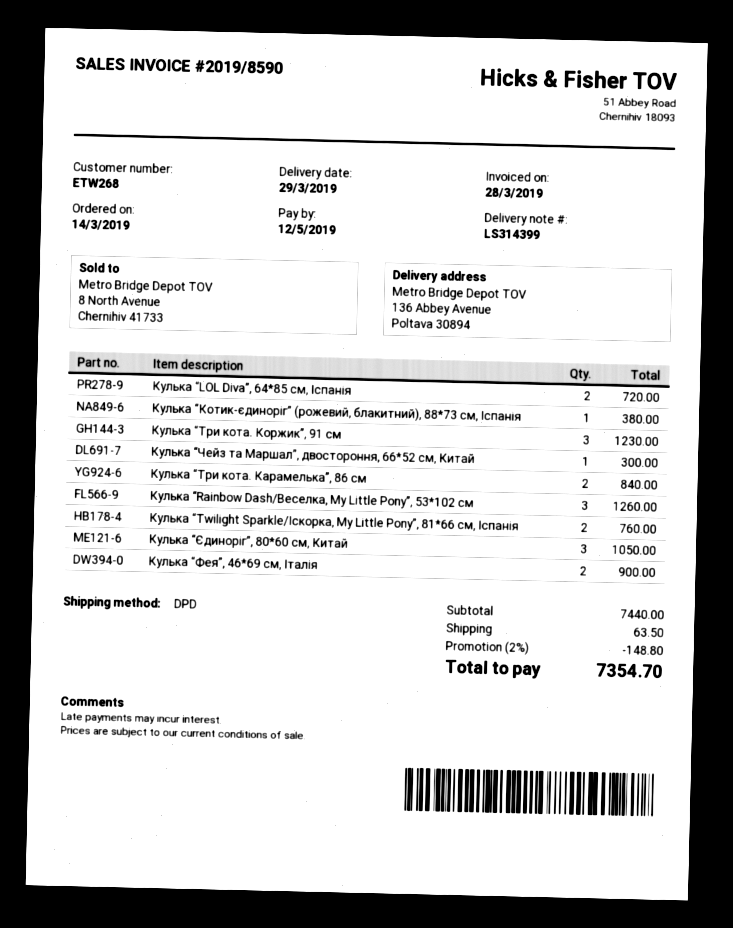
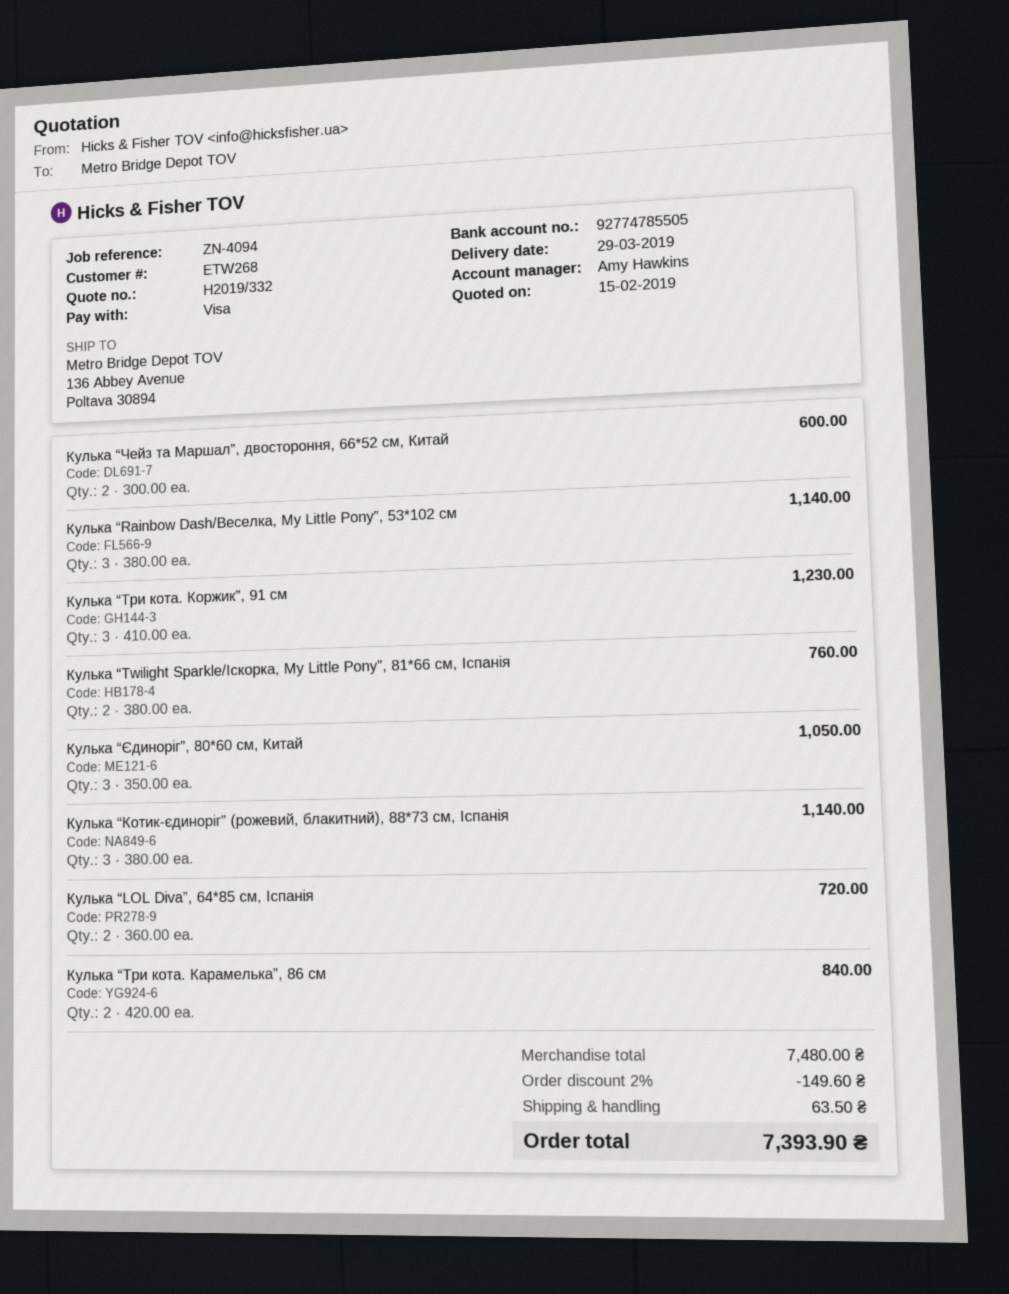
Кулька “Котик-єдиноріг” (рожевий, блакитний), 88*73 см, Іспанія: 1 for 380.00 -> 3 for 1140.00
Кулька “Чейз та Маршал”, двостороння, 66*52 см, Китай: 1 for 300.00 -> 2 for 600.00
Кулька “Rainbow Dash/Веселка, My Little Pony”, 53*102 см: 3 for 1260.00 -> 3 for 1140.00
Кулька “Фея”, 46*69 см, Італія: 2 for 900.00 -> none
subtotal: 7440.00 -> 7480.00
discount: 2% = 148.80 -> 2% = 149.60
total: 7354.70 -> 7393.90

